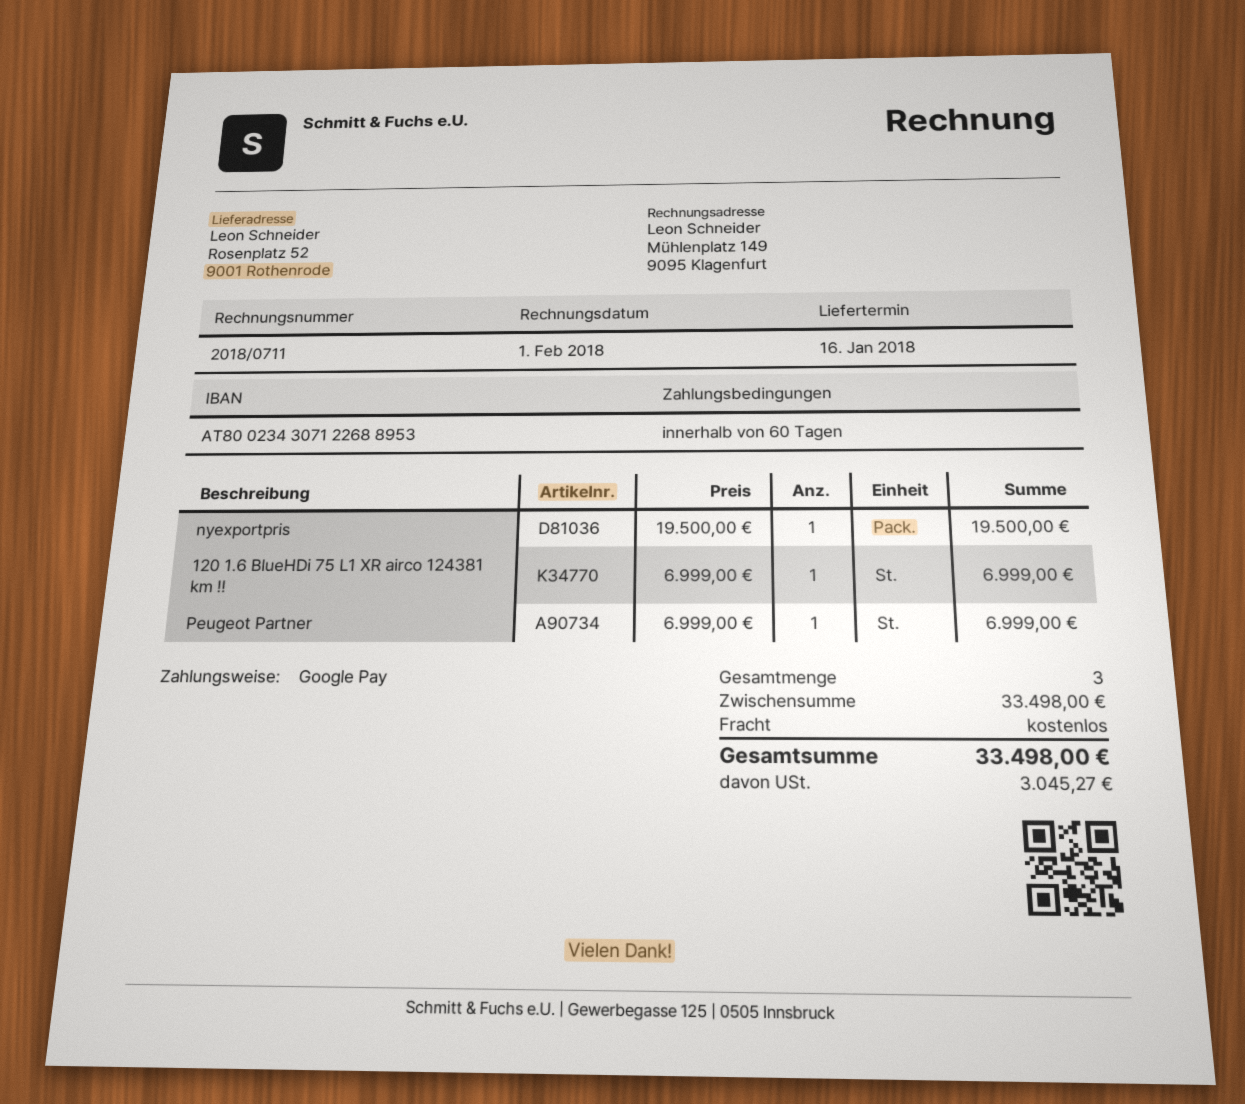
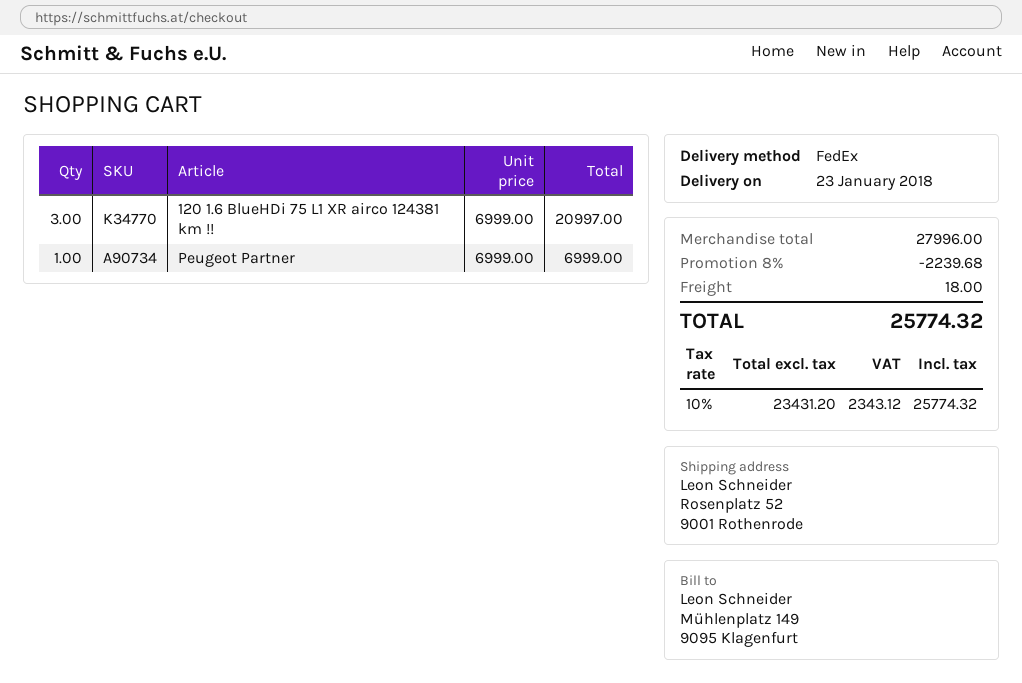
delivery date: 2018-01-16 -> 2018-01-23
nyexportpris: 1 x 19500.00 = 19500.00 -> none
120 1.6 BlueHDi 75 L1 XR airco 124381 km !!: 1 x 6999.00 = 6999.00 -> 3 x 6999.00 = 20997.00
subtotal: 33498.00 -> 27996.00
discount: none -> 8% = 2239.68
shipping: 0.00 -> 18.00
tax: 3045.27 -> 2343.12
total: 33498.00 -> 25774.32

